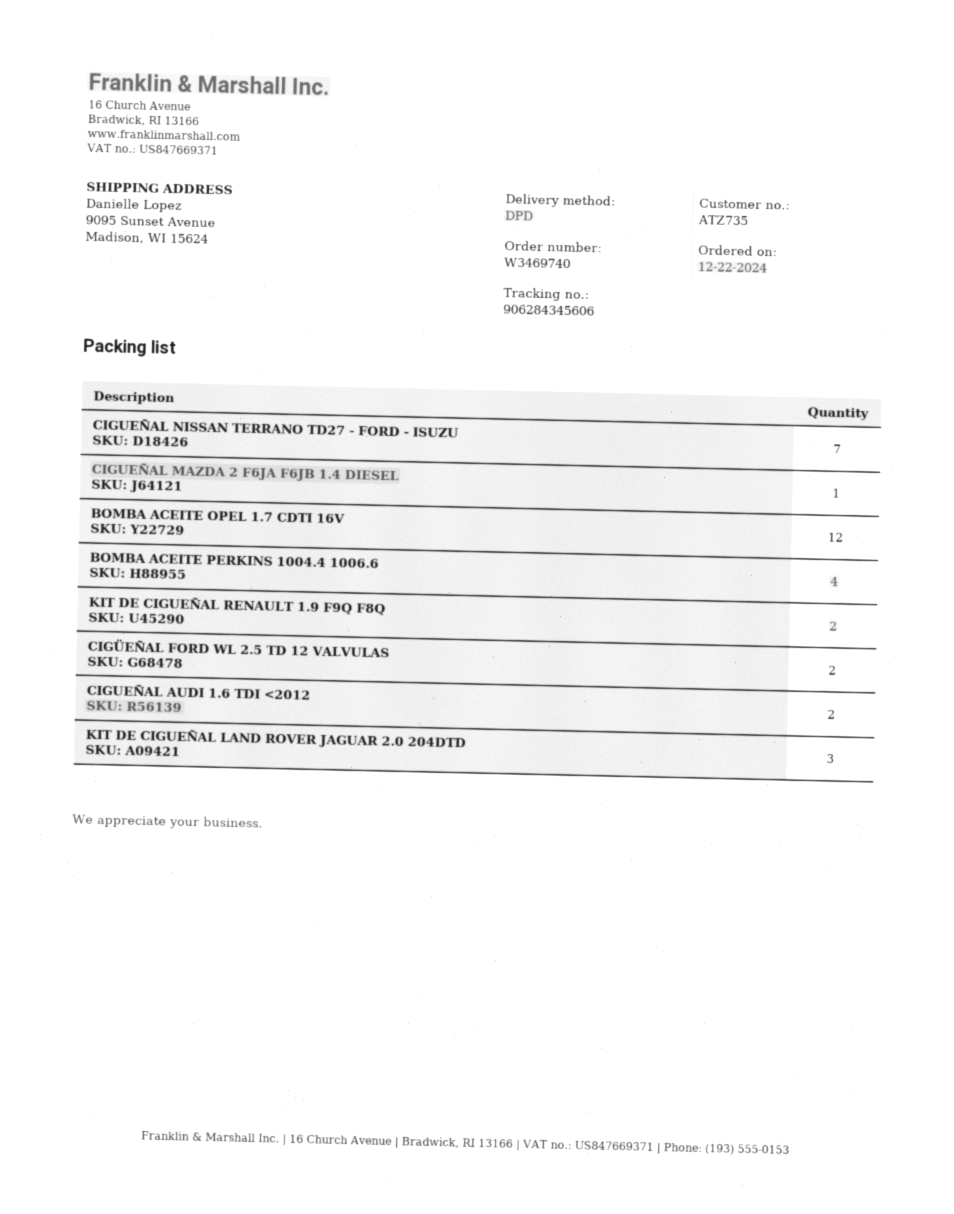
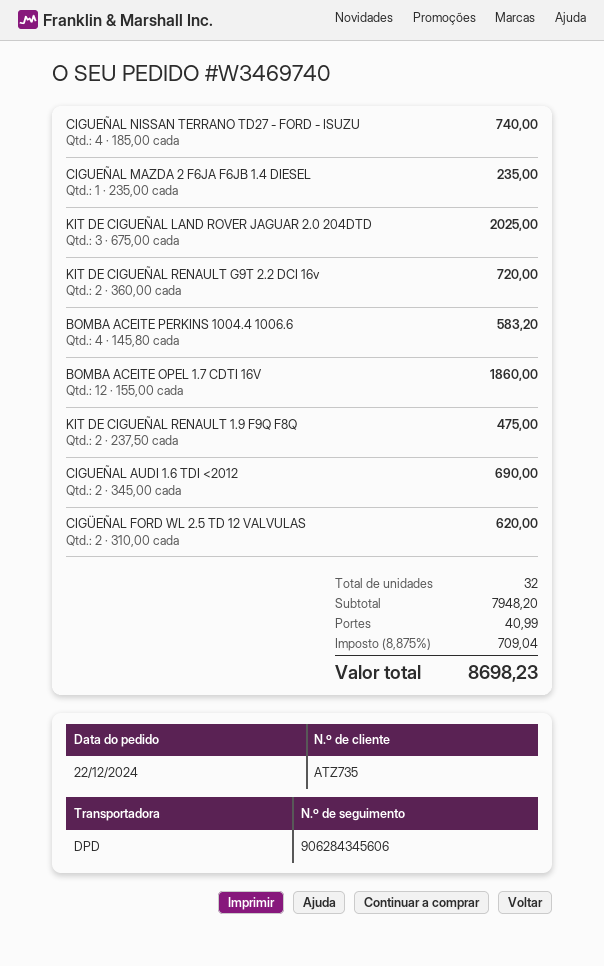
CIGUEÑAL NISSAN TERRANO TD27 - FORD - ISUZU: 7 -> 4
KIT DE CIGUEÑAL RENAULT G9T 2.2 DCI 16v: none -> 2

